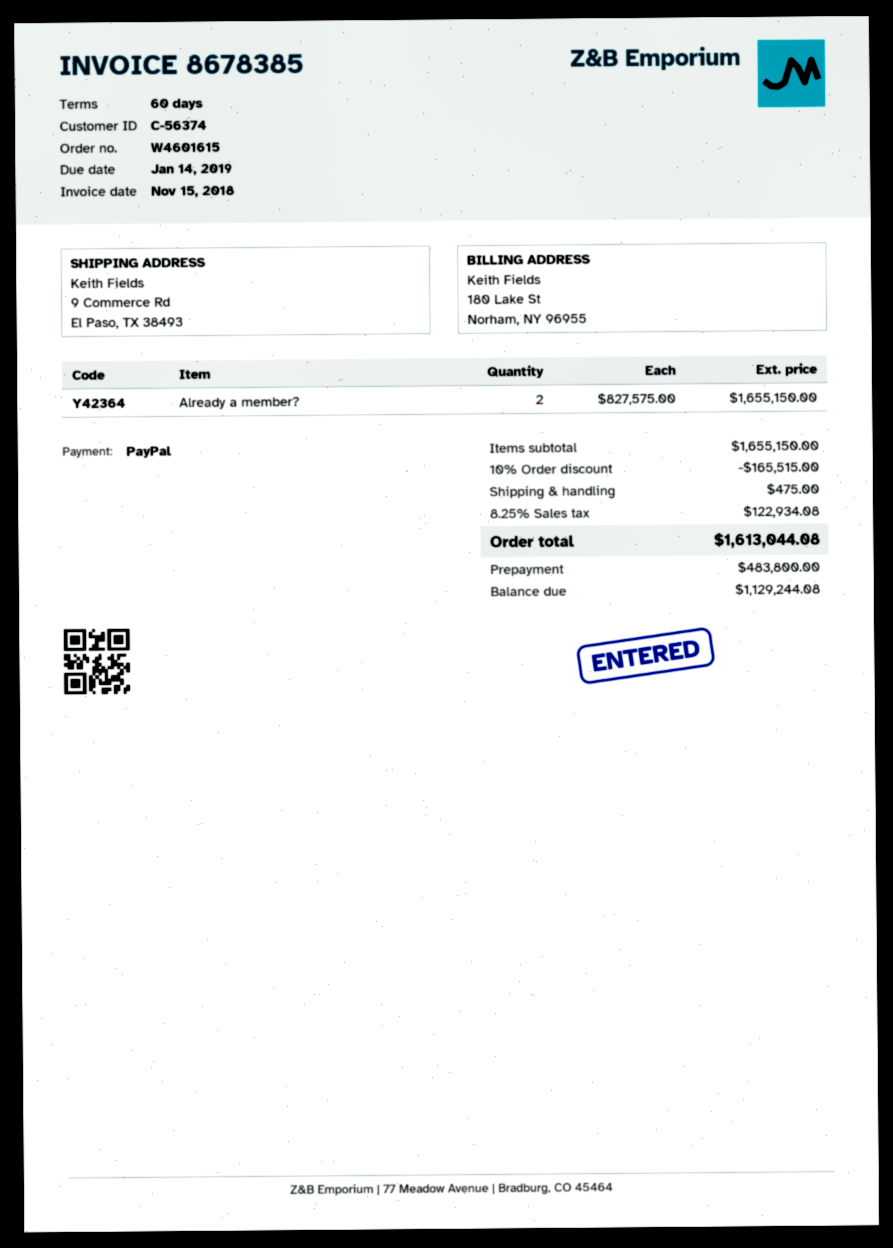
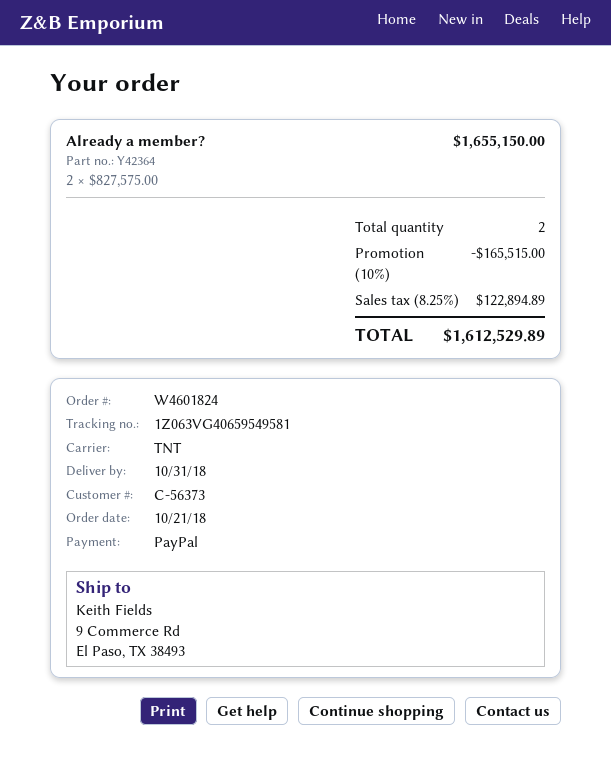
order number: W4601615 -> W4601824
customer number: C-56374 -> C-56373
shipping: 475.00 -> none
tax: 8.25% = 122934.08 -> 8.25% = 122894.89
total: 1613044.08 -> 1612529.89

